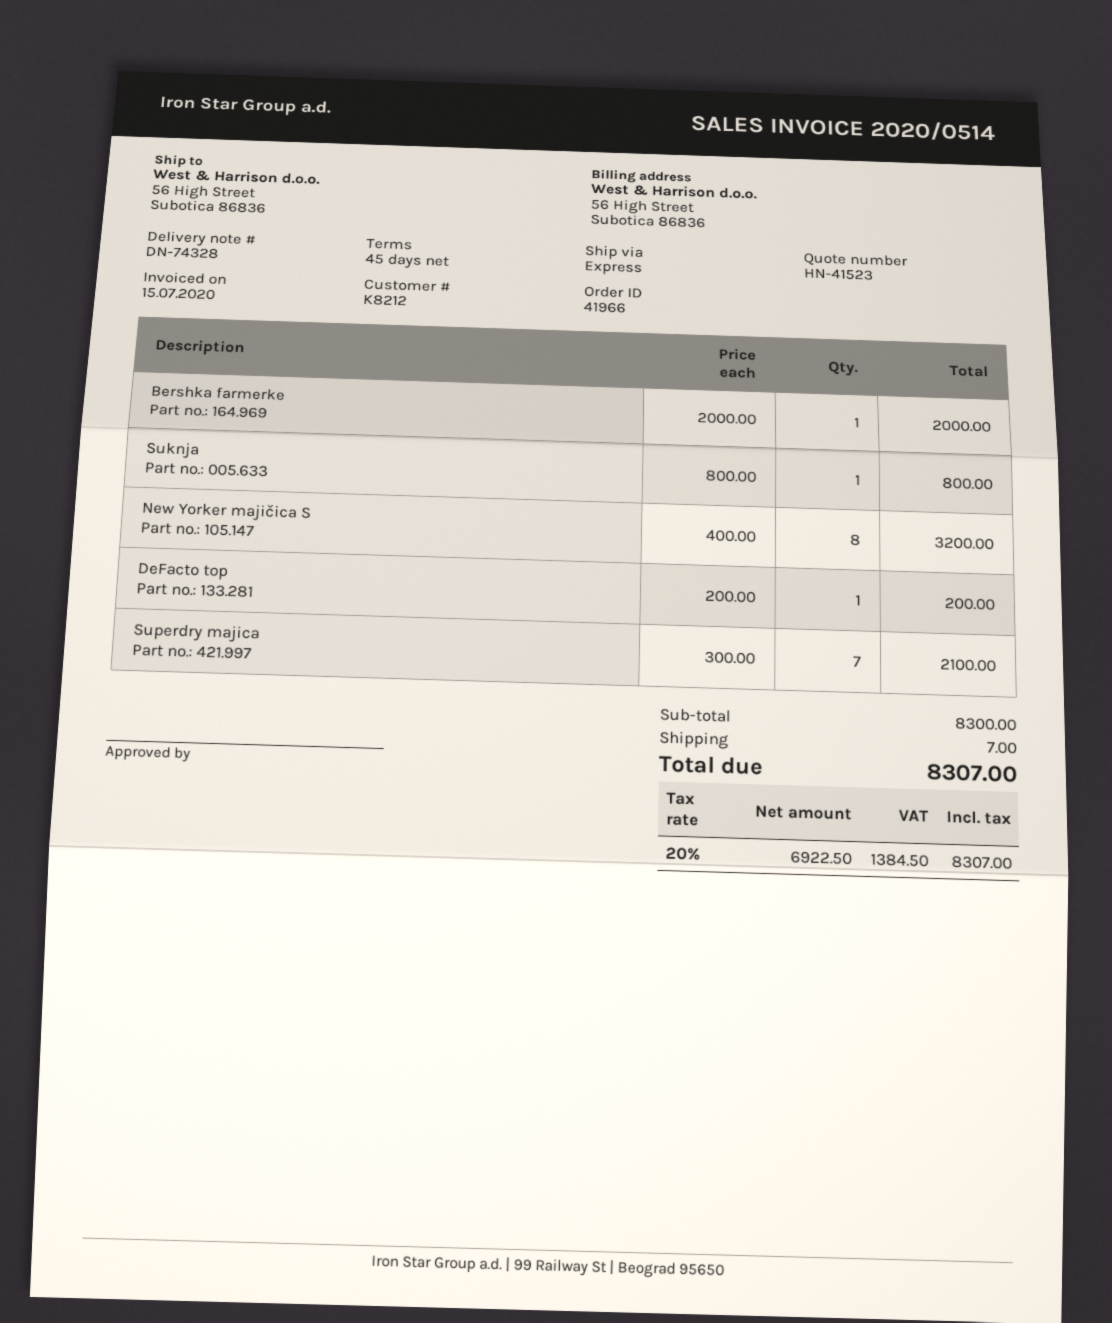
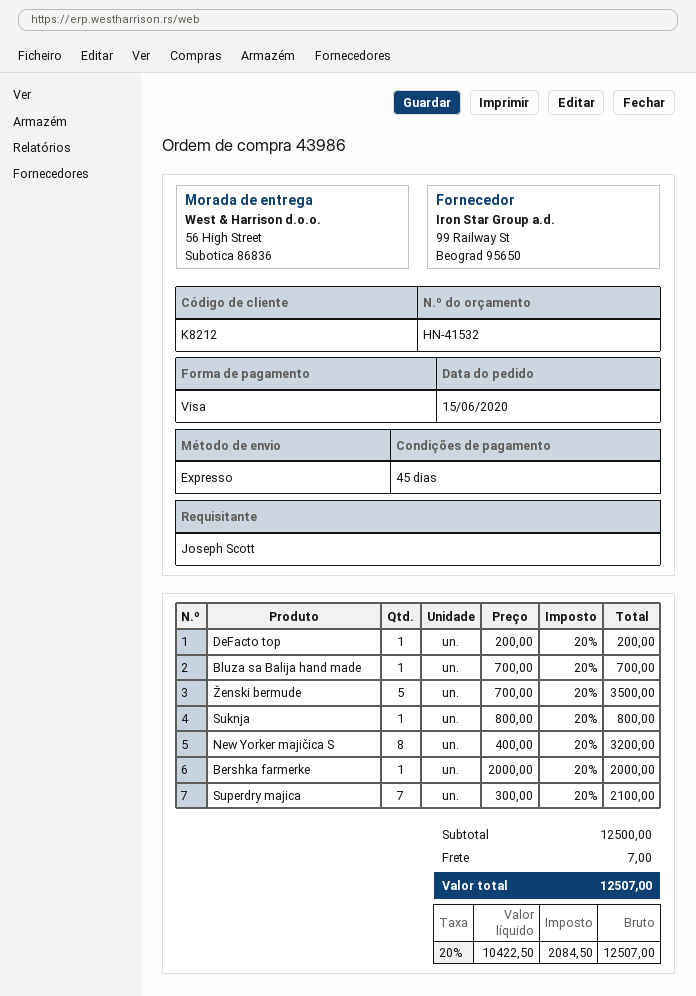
quote number: HN-41523 -> HN-41532
order number: 41966 -> 43986
Bluza sa Balija hand made: none -> 1 x 700.00 = 700.00
Ženski bermude: none -> 5 x 700.00 = 3500.00
subtotal: 8300.00 -> 12500.00
net: 6922.50 -> 10422.50
tax: 20% = 1384.50 -> 20% = 2084.50
total: 8307.00 -> 12507.00

